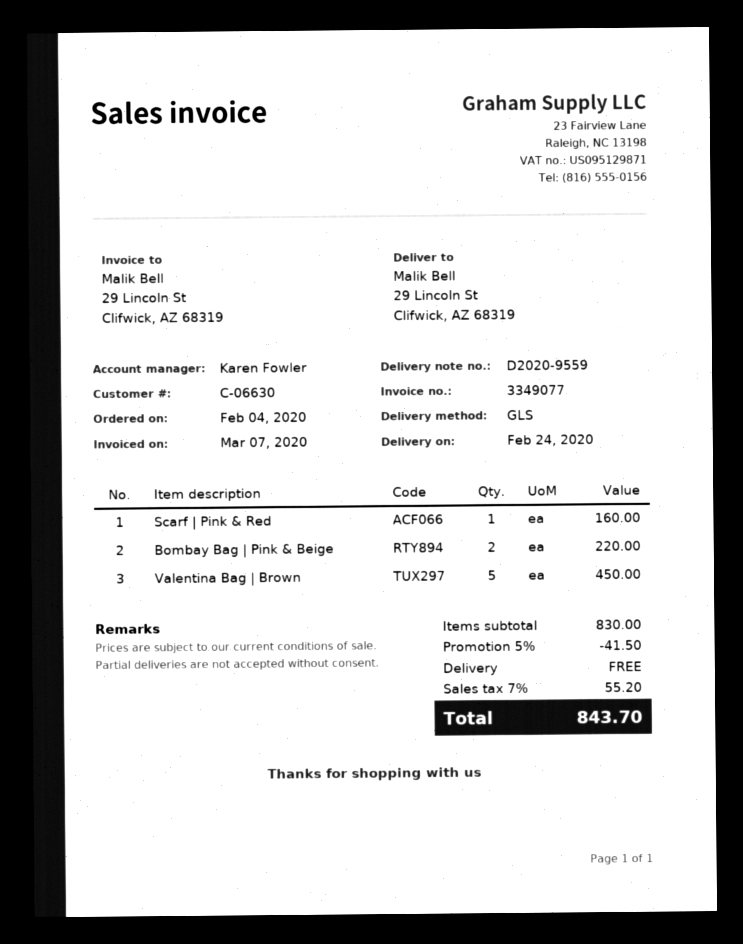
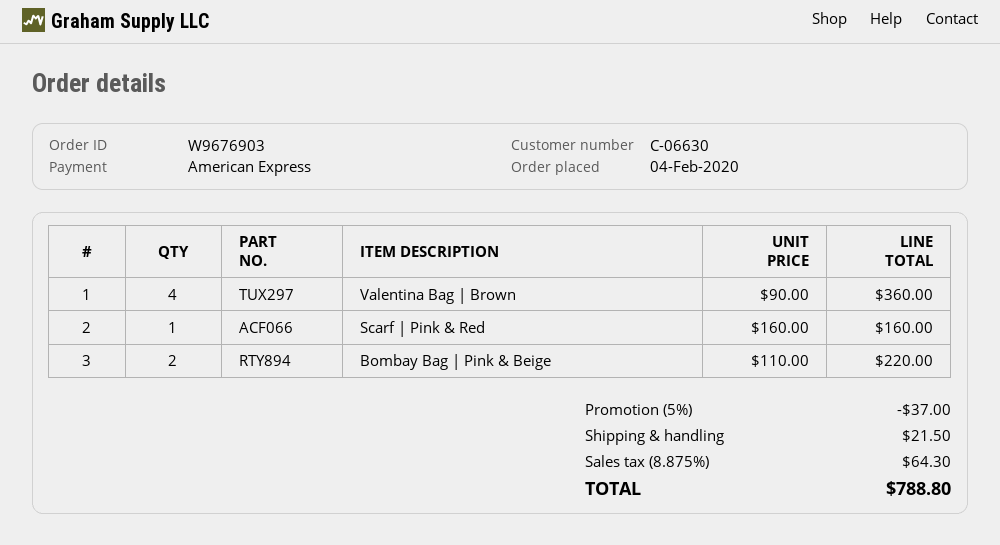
Valentina Bag | Brown: 5 for 450.00 -> 4 for 360.00
discount: 5% = 41.50 -> 5% = 37.00
shipping: 0.00 -> 21.50
tax: 7% = 55.20 -> 8.875% = 64.30
total: 843.70 -> 788.80

